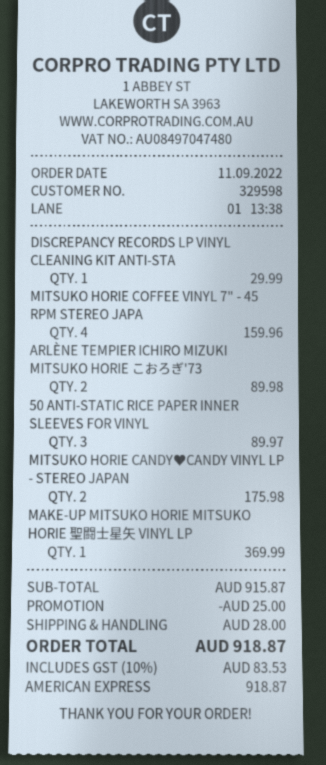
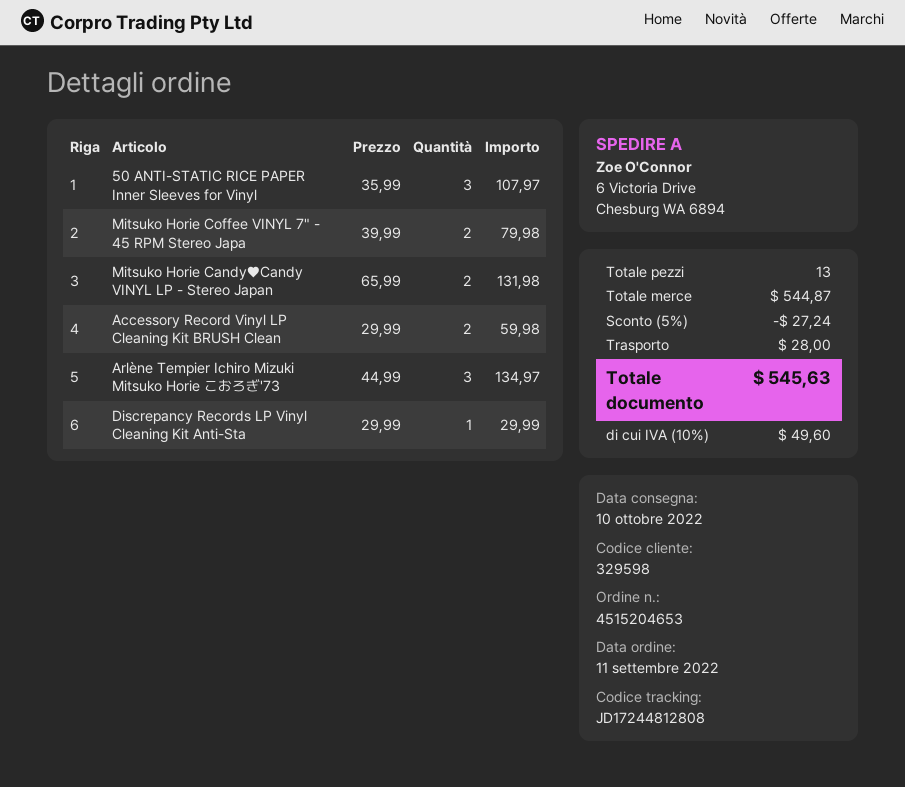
MITSUKO HORIE COFFEE VINYL 7" - 45 RPM STEREO JAPA: 4 for 159.96 -> 2 for 79.98
ARLÈNE TEMPIER ICHIRO MIZUKI MITSUKO HORIE こおろぎ'73: 2 for 89.98 -> 3 for 134.97
50 ANTI-STATIC RICE PAPER INNER SLEEVES FOR VINYL: 3 for 89.97 -> 3 for 107.97
MITSUKO HORIE CANDY♥CANDY VINYL LP - STEREO JAPAN: 2 for 175.98 -> 2 for 131.98
MAKE-UP MITSUKO HORIE MITSUKO HORIE 聖闘士星矢 VINYL LP: 1 for 369.99 -> none
Accessory Record Vinyl LP Cleaning Kit BRUSH Clean: none -> 2 for 59.98
subtotal: 915.87 -> 544.87
discount: 25.00 -> 27.24
tax: 10% = 83.53 -> 10% = 49.60
total: 918.87 -> 545.63

